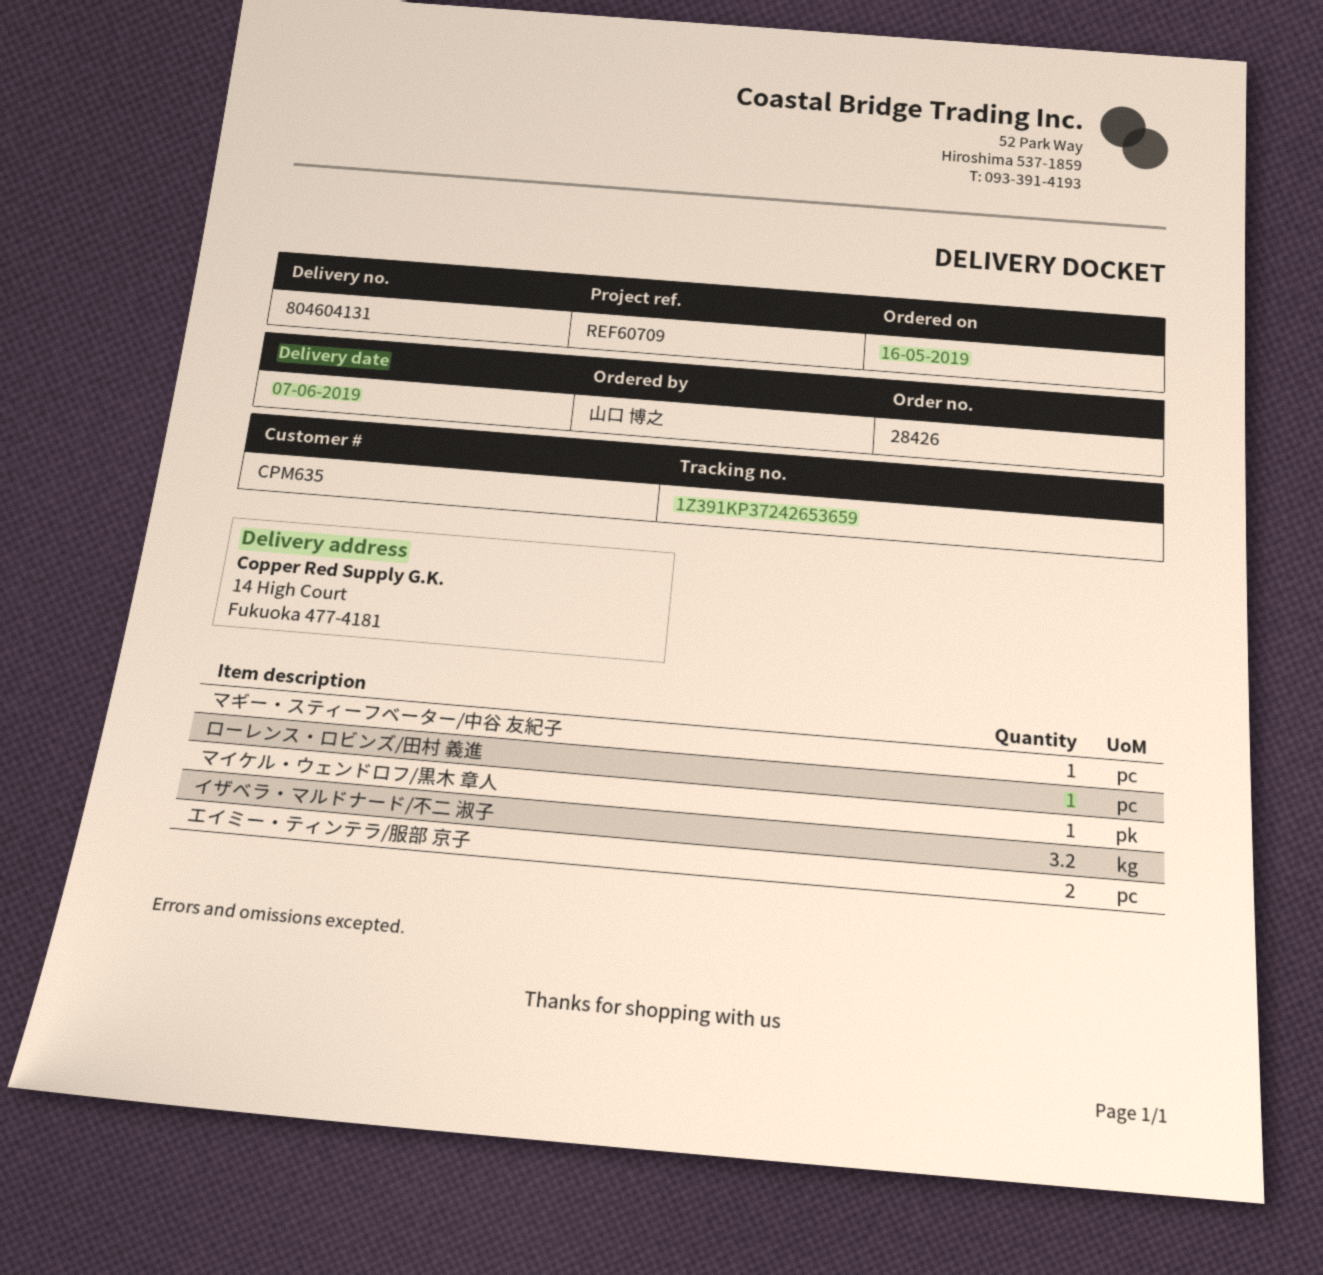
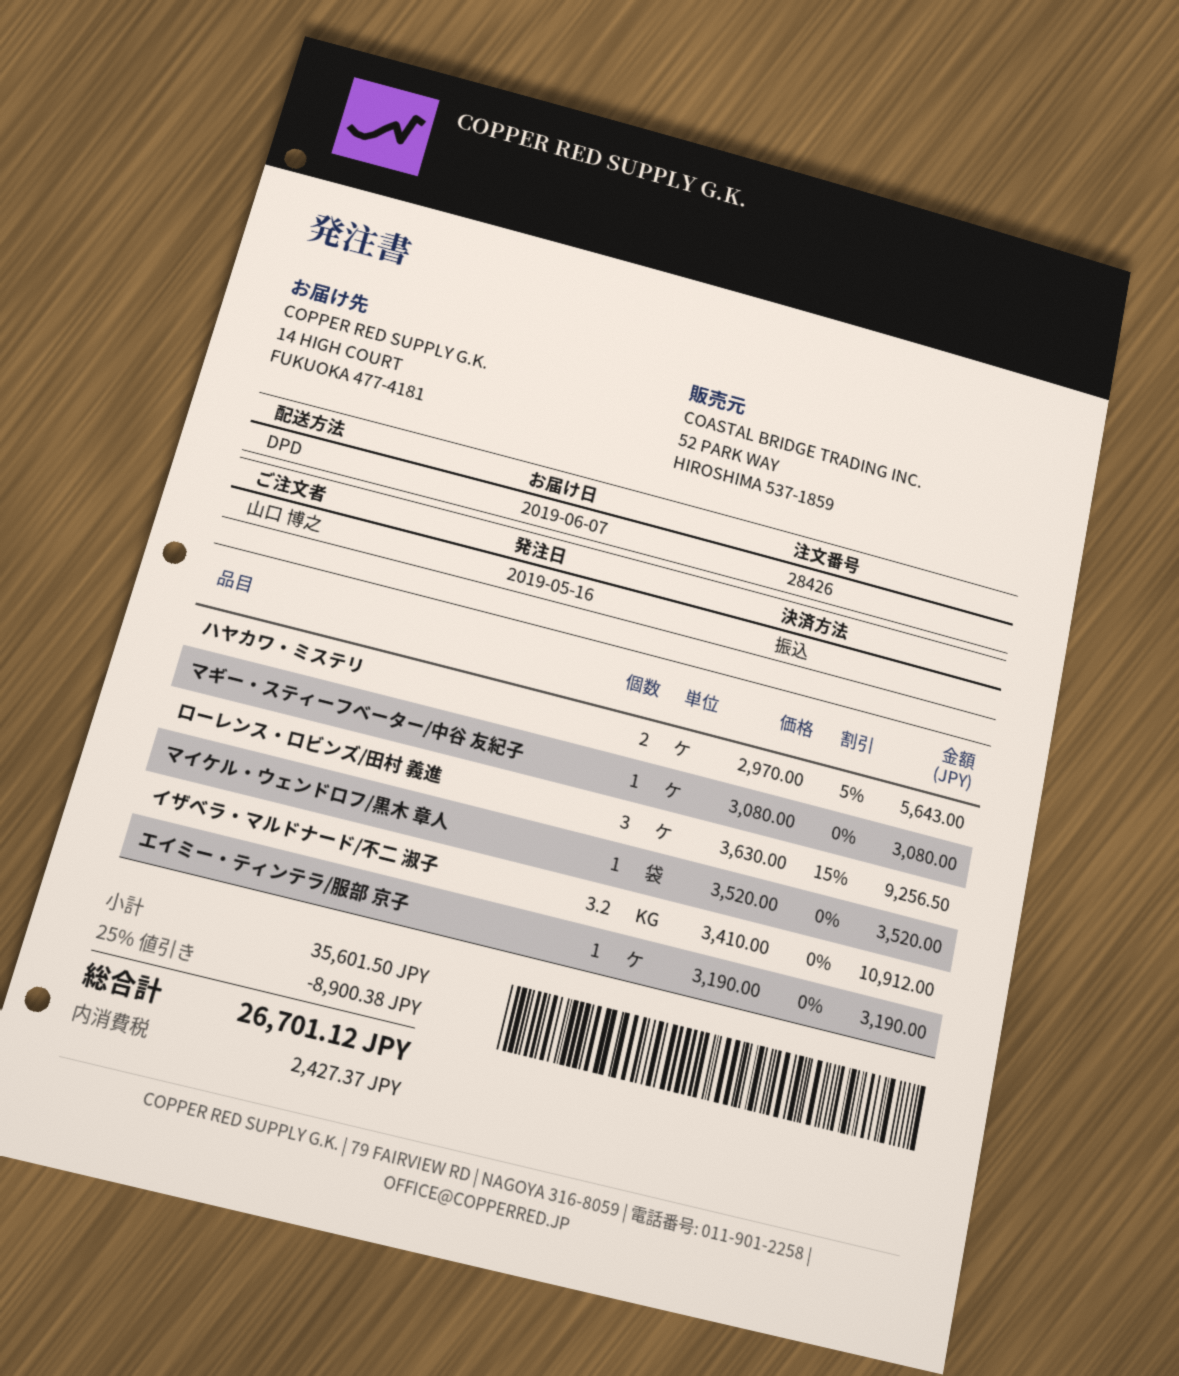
ローレンス・ロビンズ/田村 義進: 1 -> 3
エイミー・ティンテラ/服部 京子: 2 -> 1
ハヤカワ・ミステリ: none -> 2

